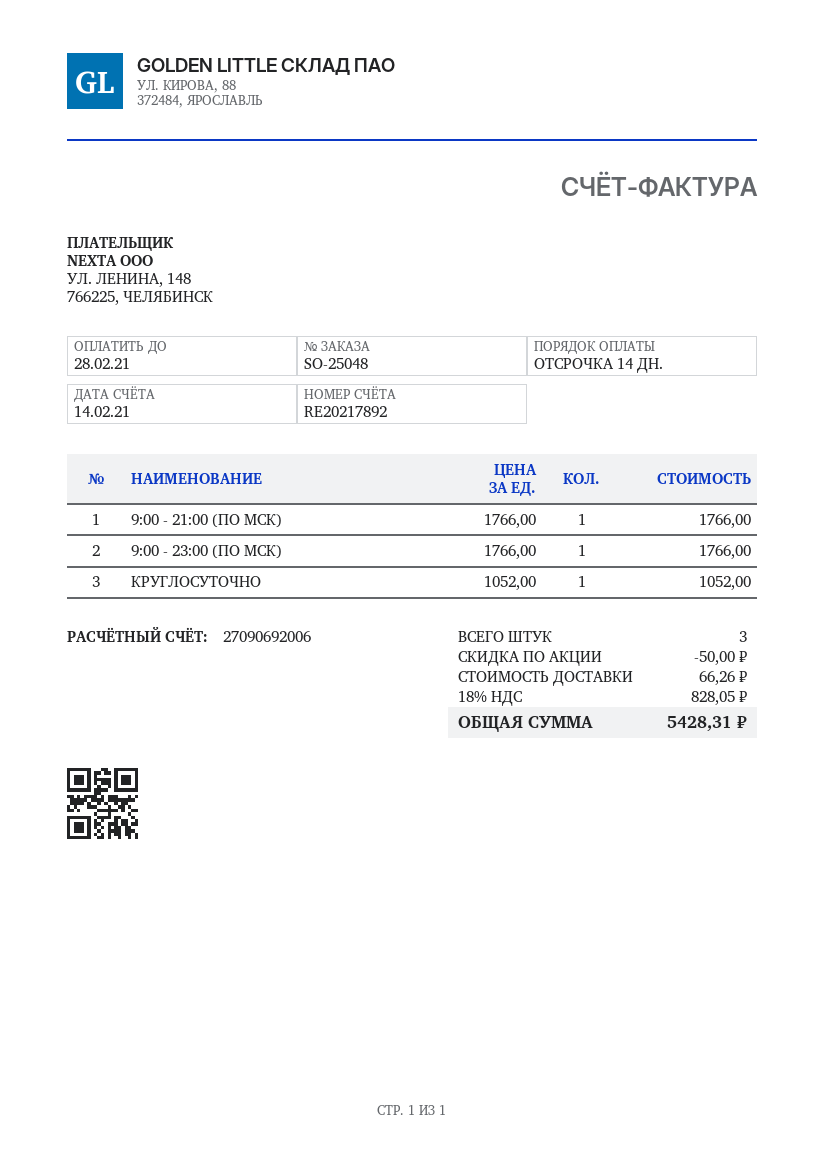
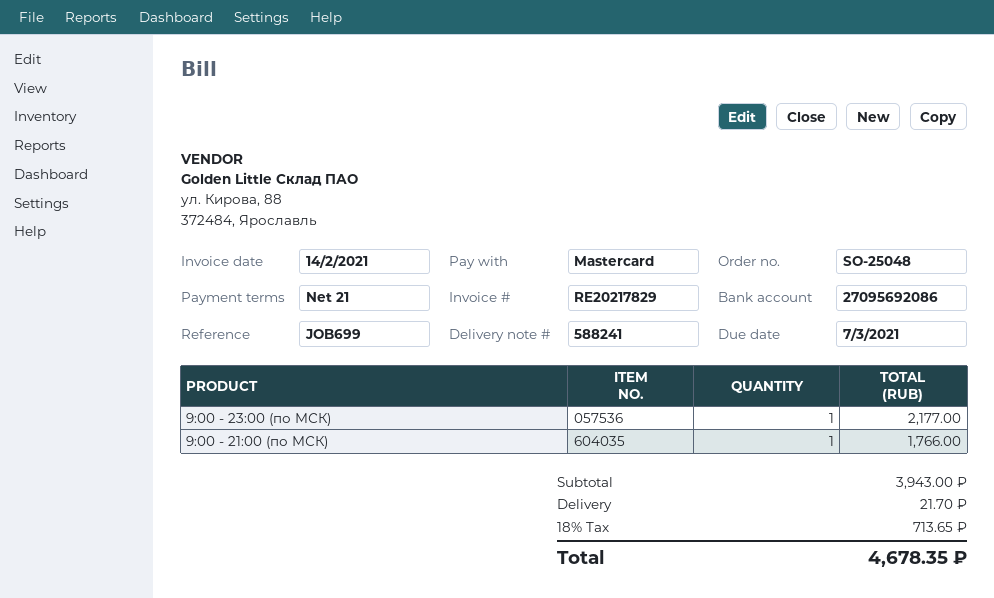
invoice number: RE20217892 -> RE20217829
payment terms: 14 days -> 21 days
due date: 2021-02-28 -> 2021-03-07
bank account: 27090692006 -> 27095692086
9:00 - 23:00 (ПО МСК): 1 for 1766.00 -> 1 for 2177.00
КРУГЛОСУТОЧНО: 1 for 1052.00 -> none
discount: 50.00 -> none
shipping: 66.26 -> 21.70
tax: 18% = 828.05 -> 18% = 713.65
total: 5428.31 -> 4678.35

